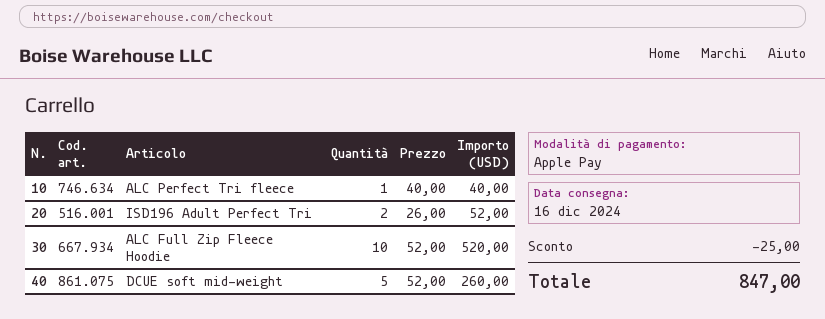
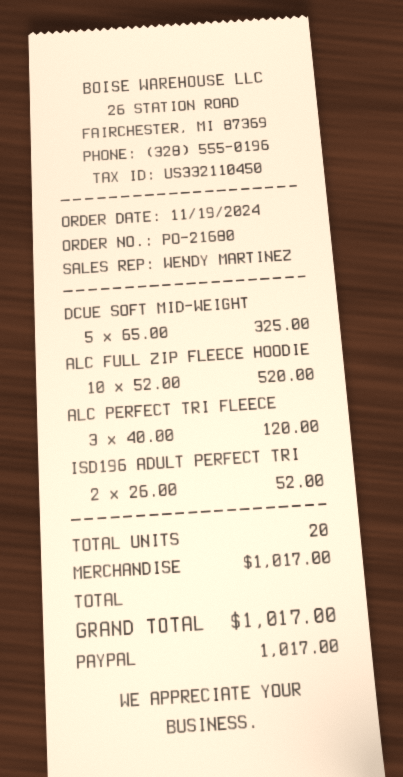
payment method: Apple Pay -> PayPal
ALC Perfect Tri fleece: 1 x 40.00 = 40.00 -> 3 x 40.00 = 120.00
DCUE soft mid-weight: 5 x 52.00 = 260.00 -> 5 x 65.00 = 325.00
discount: 25.00 -> none
total: 847.00 -> 1017.00

